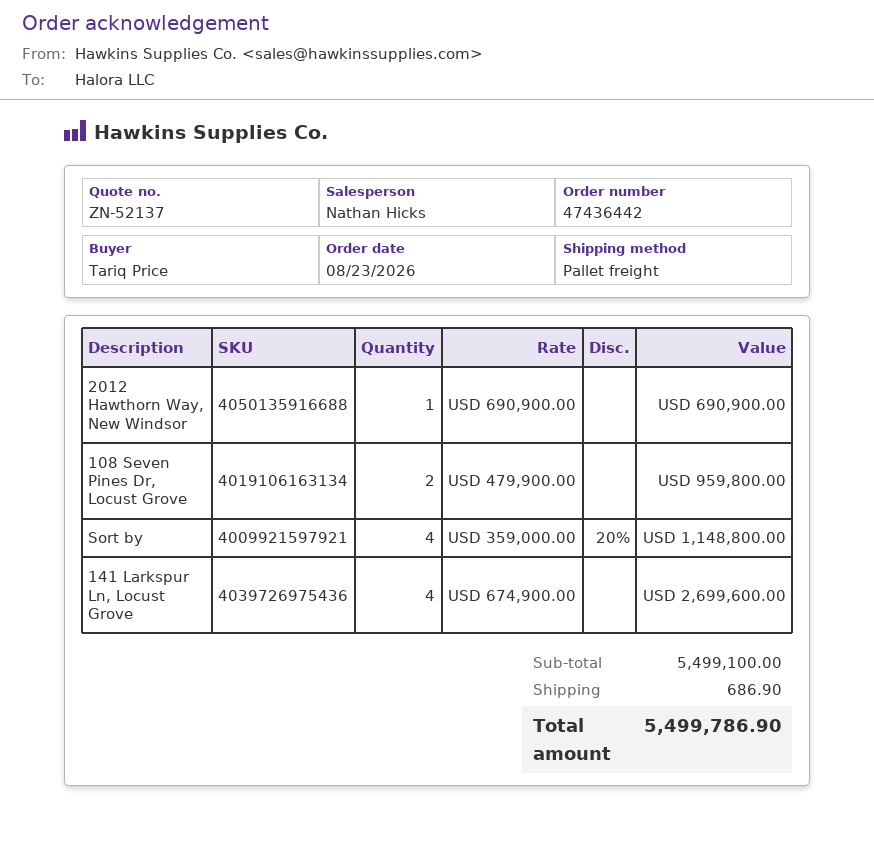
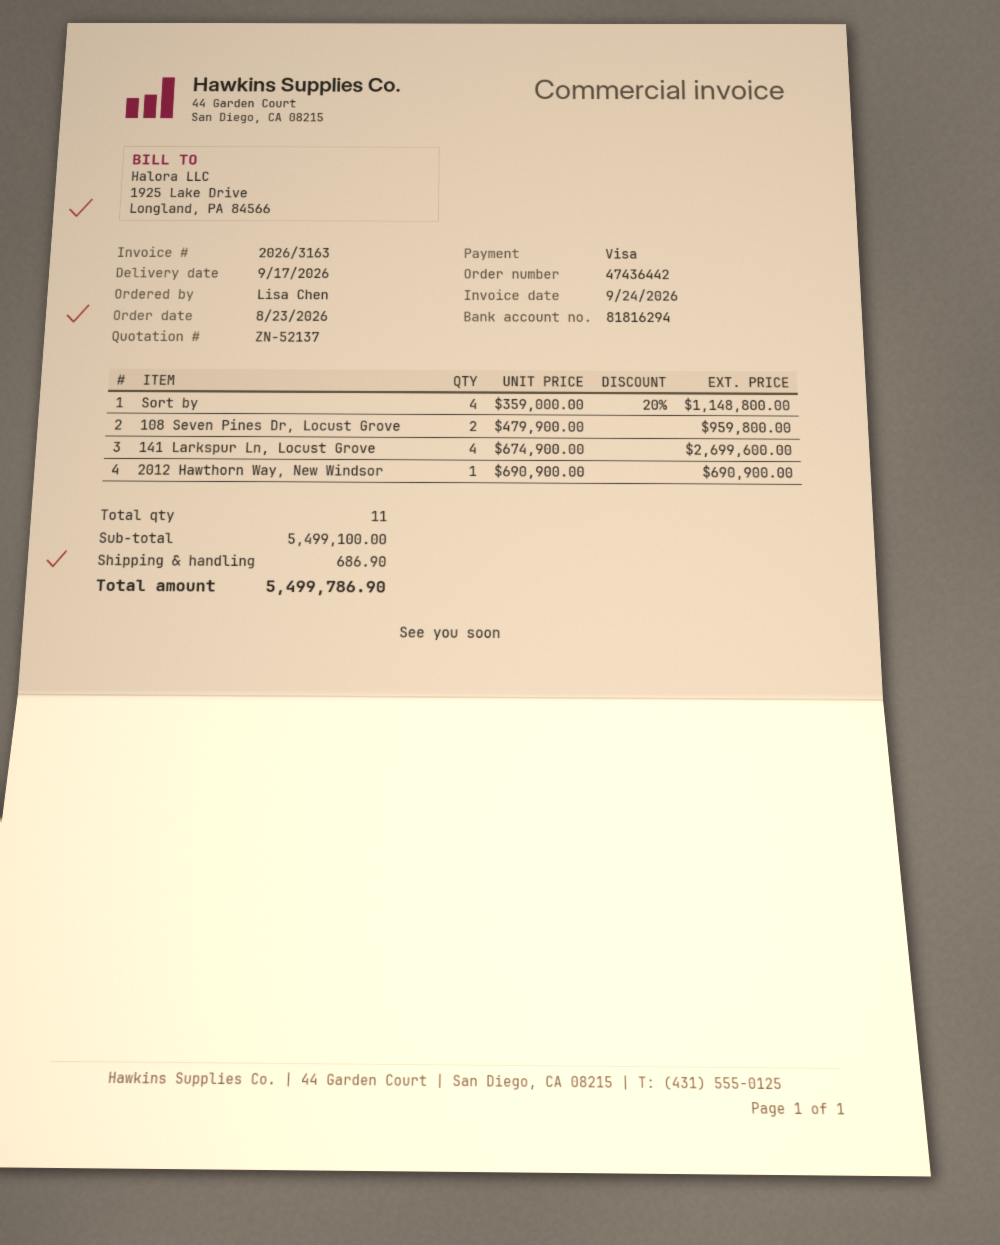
ordered by: Tariq Price -> Lisa Chen

